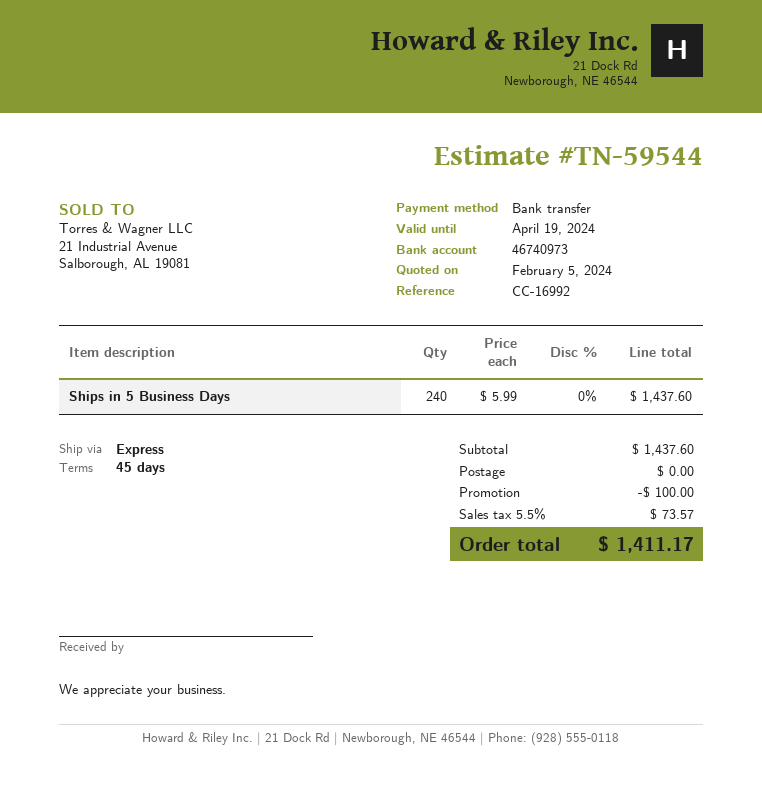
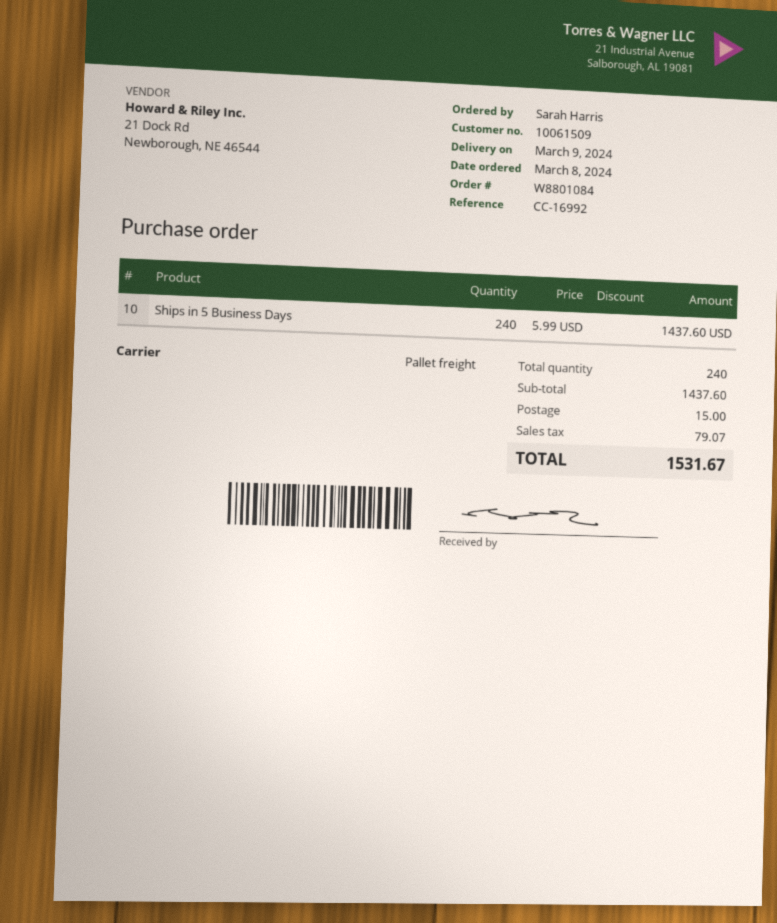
shipping method: express -> pallet freight
discount: 100.00 -> none
shipping: 0.00 -> 15.00
tax: 73.57 -> 79.07
total: 1411.17 -> 1531.67

